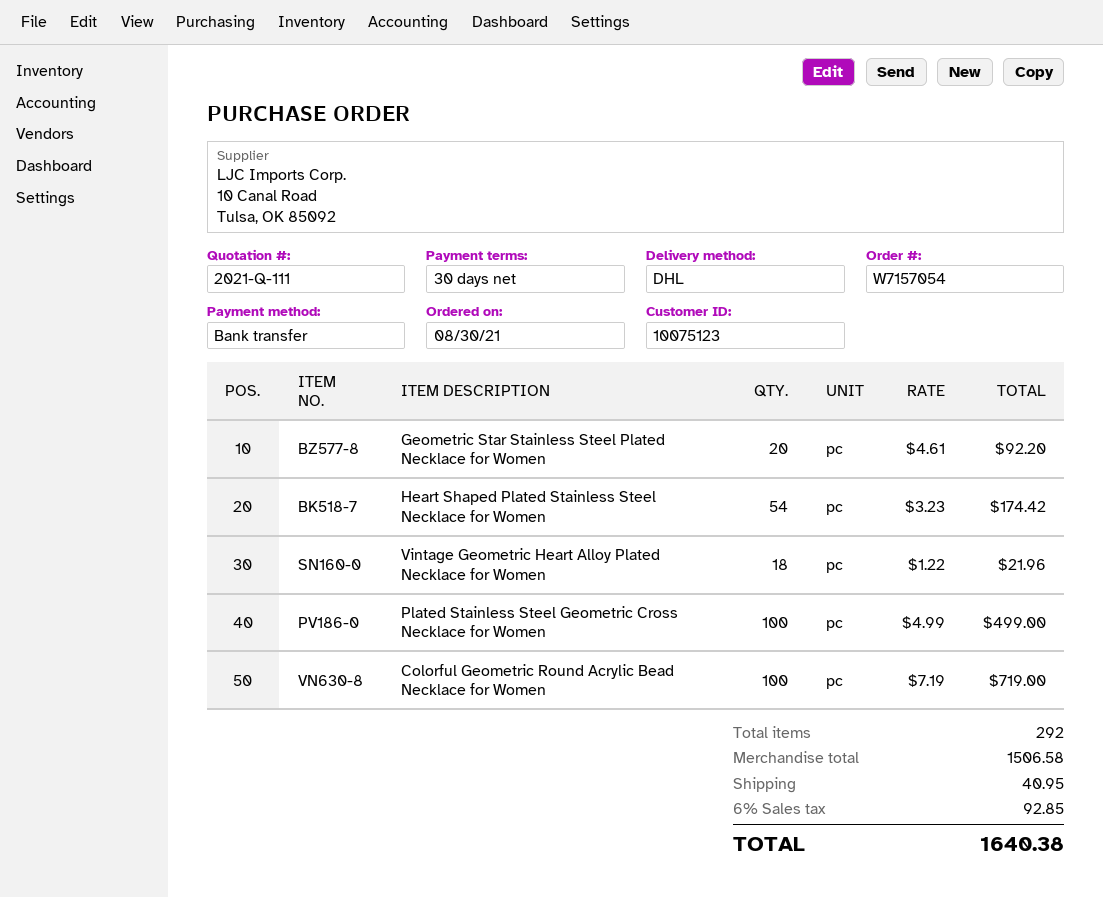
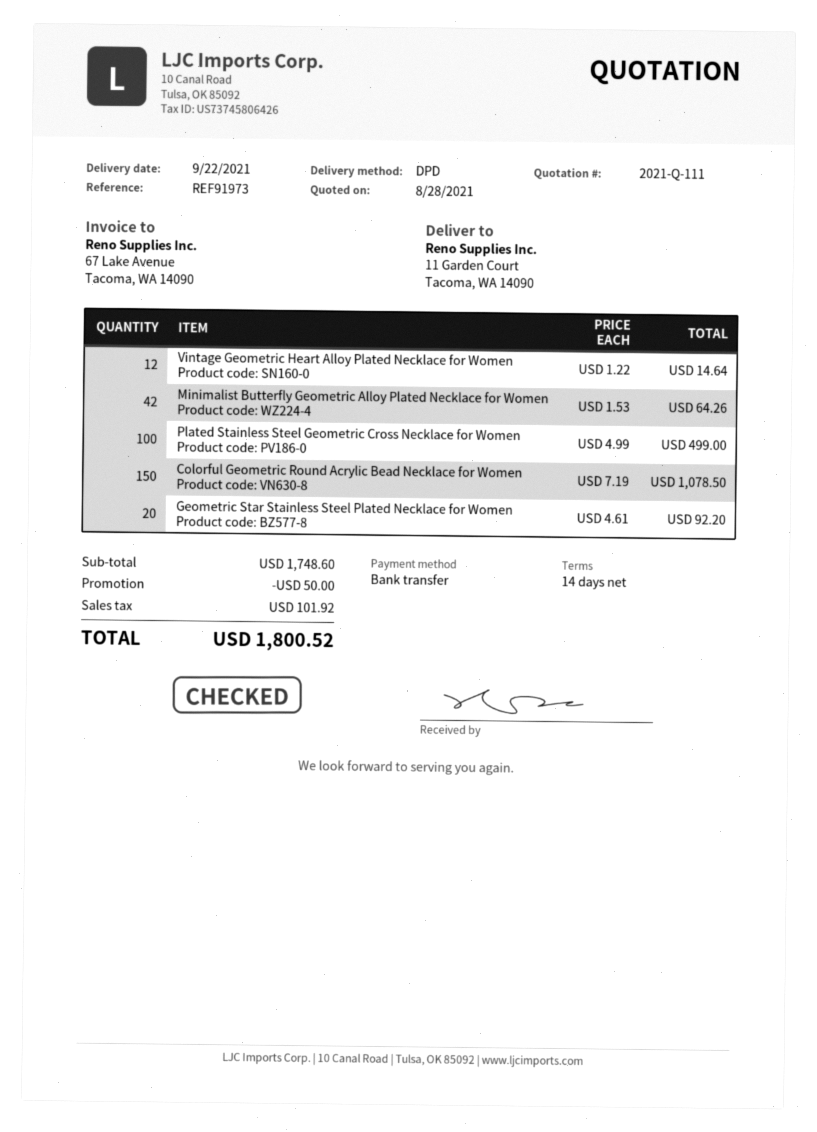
payment terms: 30 days -> 14 days
shipping method: DHL -> DPD
Heart Shaped Plated Stainless Steel Necklace for Women: 54 x 3.23 = 174.42 -> none
Vintage Geometric Heart Alloy Plated Necklace for Women: 18 x 1.22 = 21.96 -> 12 x 1.22 = 14.64
Colorful Geometric Round Acrylic Bead Necklace for Women: 100 x 7.19 = 719.00 -> 150 x 7.19 = 1078.50
Minimalist Butterfly Geometric Alloy Plated Necklace for Women: none -> 42 x 1.53 = 64.26
subtotal: 1506.58 -> 1748.60
discount: none -> 50.00
shipping: 40.95 -> none
tax: 92.85 -> 101.92
total: 1640.38 -> 1800.52

